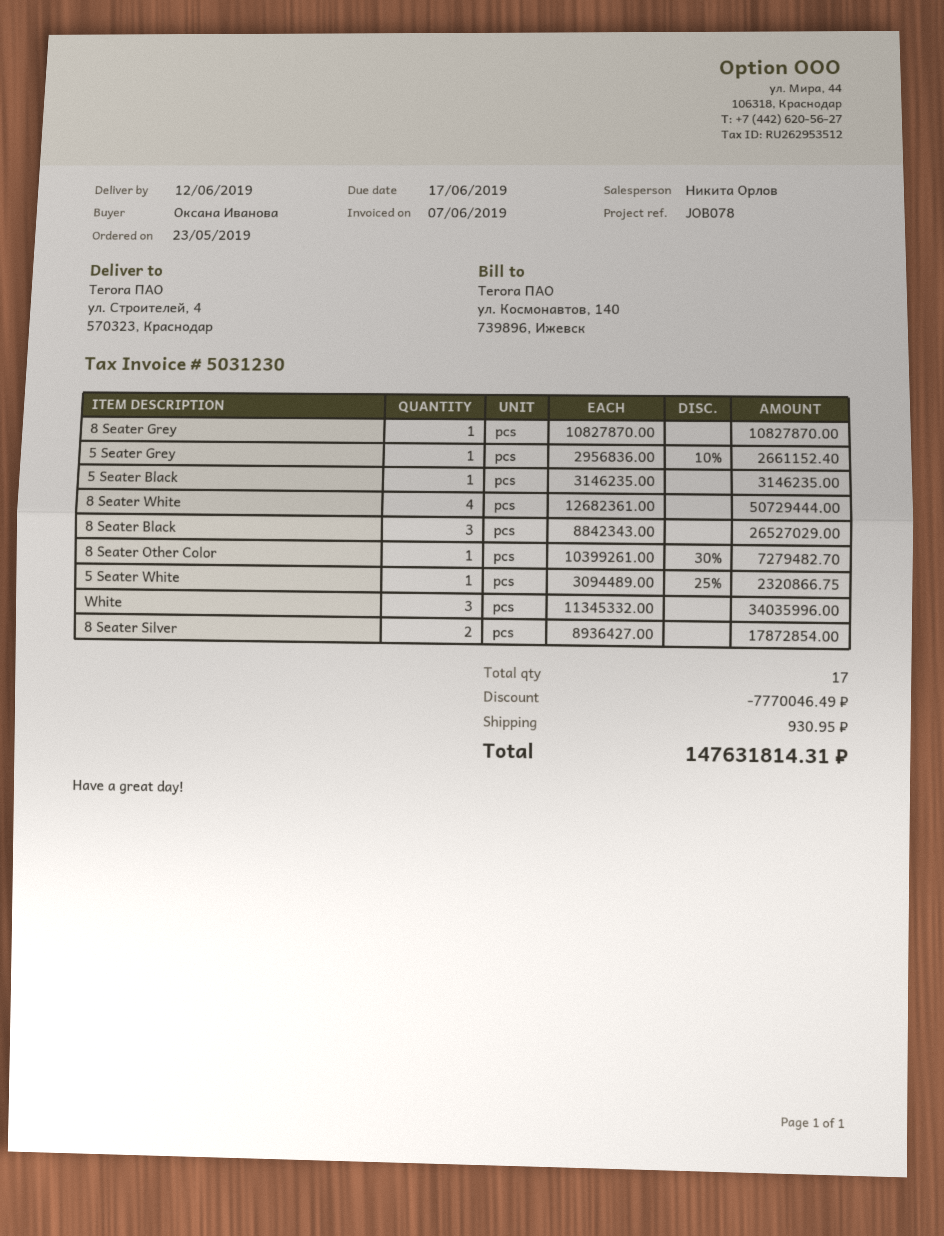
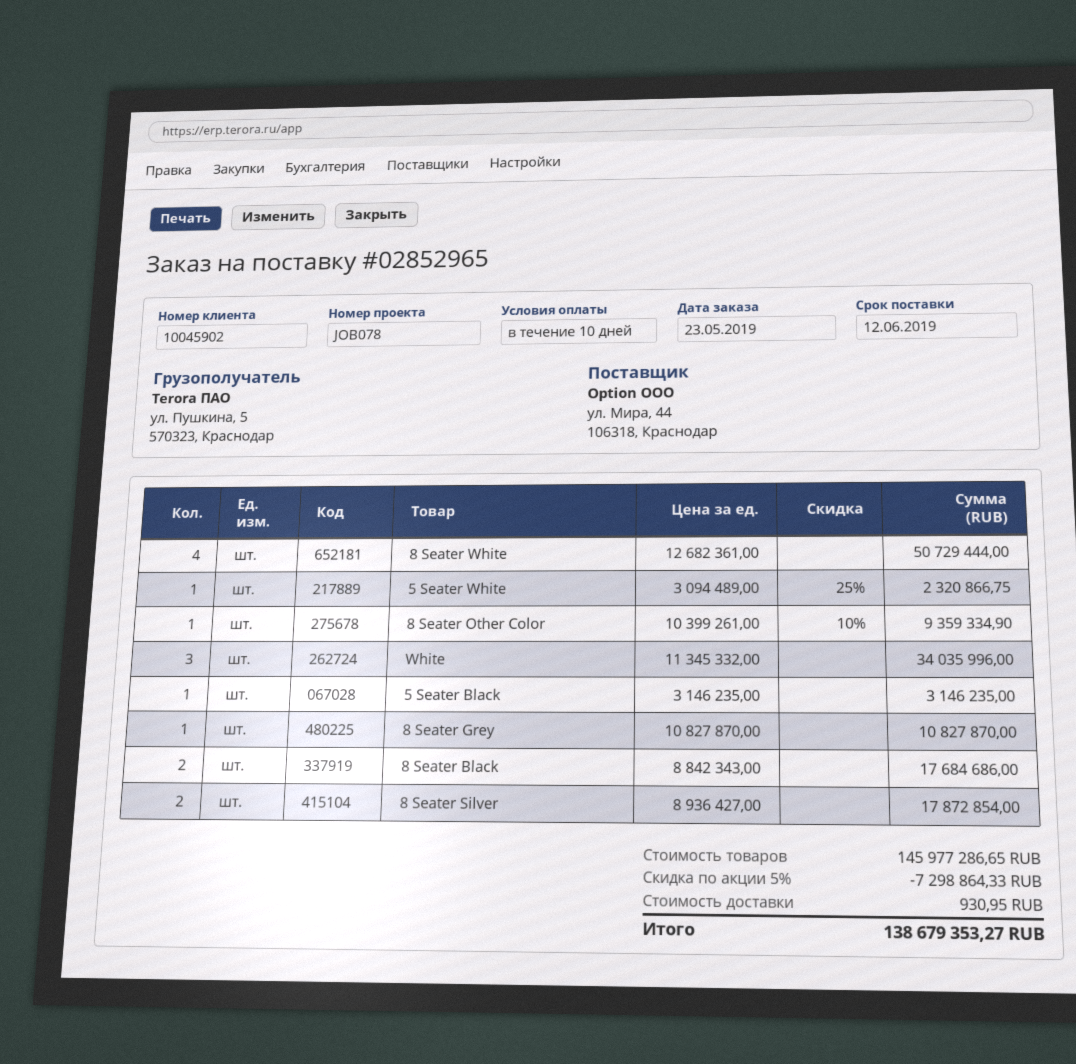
ship to: ул. Строителей, 4, 570323, Краснодар -> ул. Пушкина, 5, 570323, Краснодар
5 Seater Grey: 1 x 2956836.00 - 10% = 2661152.40 -> none
8 Seater Black: 3 x 8842343.00 = 26527029.00 -> 2 x 8842343.00 = 17684686.00
8 Seater Other Color: 1 x 10399261.00 - 30% = 7279482.70 -> 1 x 10399261.00 - 10% = 9359334.90
discount: 7770046.49 -> 7298864.33
total: 147631814.31 -> 138679353.27

